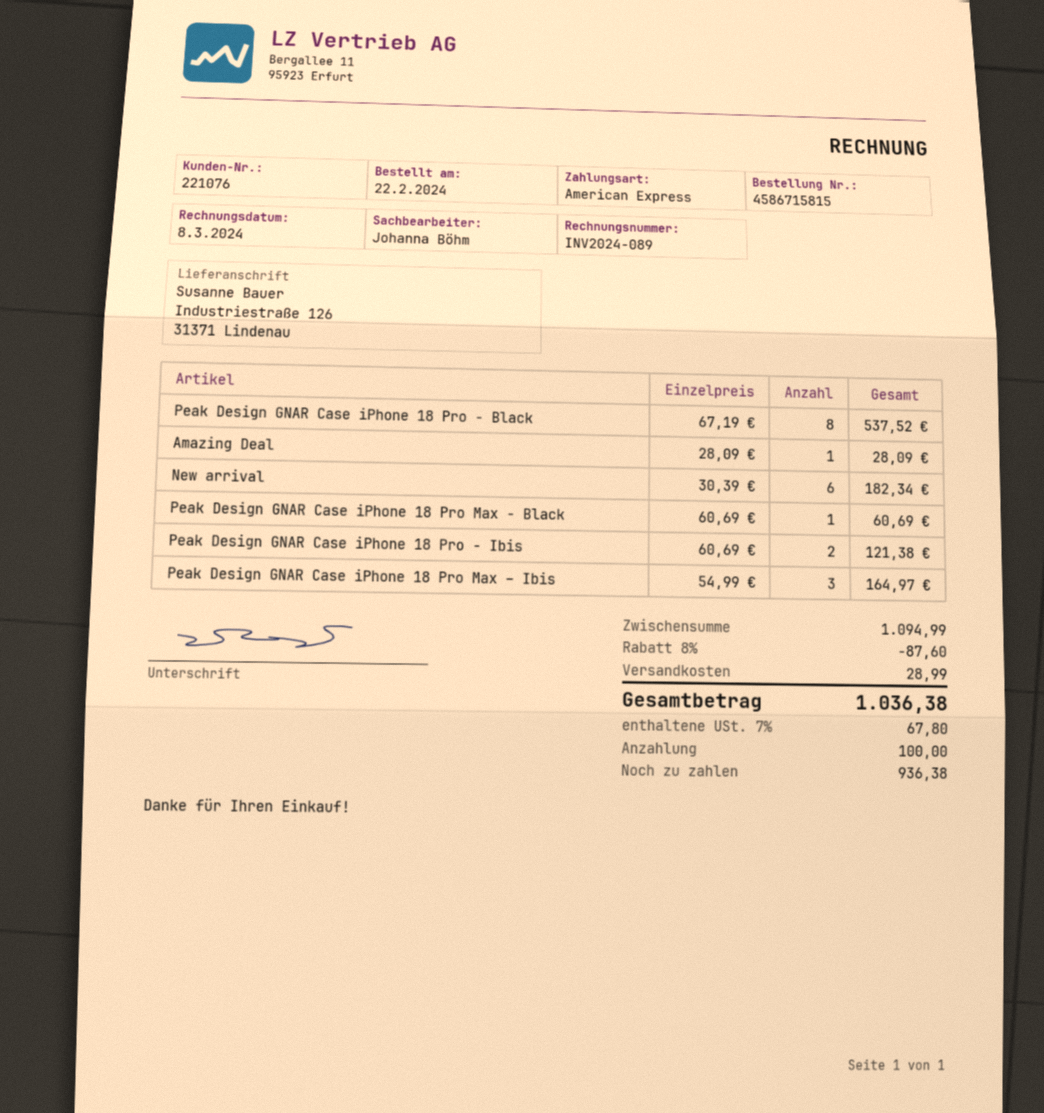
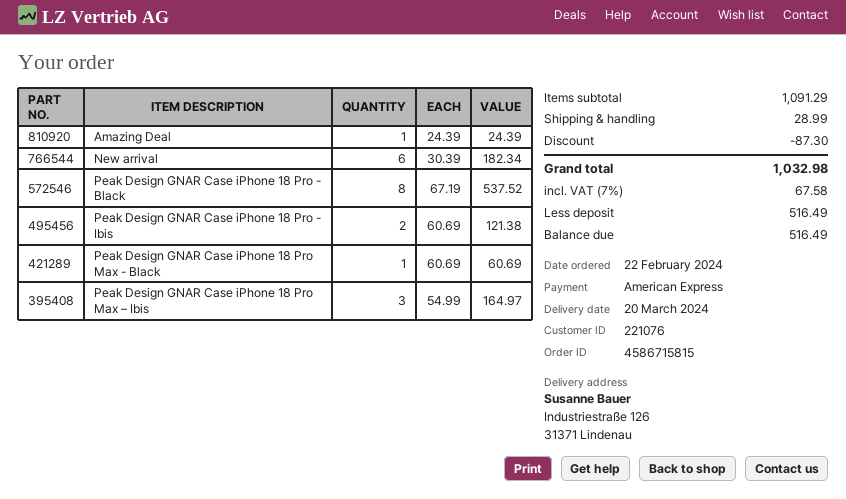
Amazing Deal: 1 x 28.09 = 28.09 -> 1 x 24.39 = 24.39
subtotal: 1094.99 -> 1091.29
discount: 87.60 -> 87.30
tax: 7% = 67.80 -> 7% = 67.58
total: 1036.38 -> 1032.98
deposit: 100.00 -> 516.49
balance: 936.38 -> 516.49

